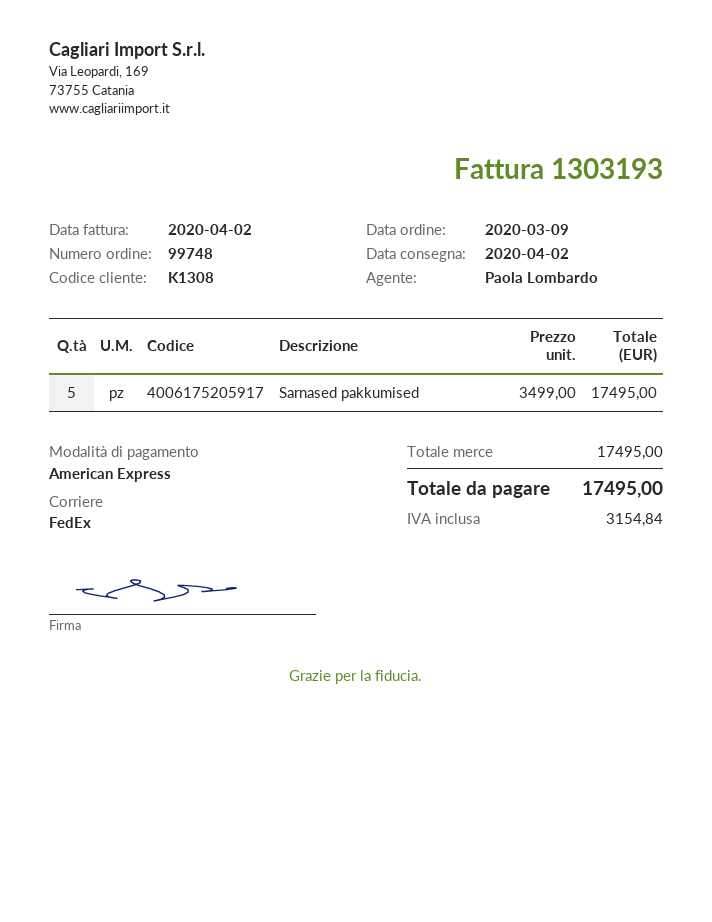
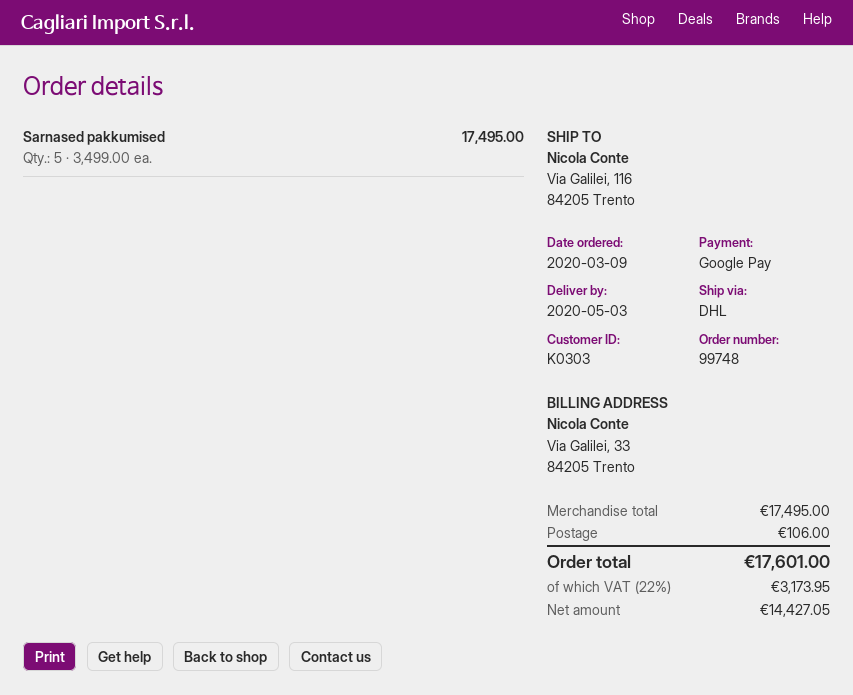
delivery date: 2020-04-02 -> 2020-05-03
customer number: K1308 -> K0303
payment method: American Express -> Google Pay
shipping method: FedEx -> DHL
shipping: none -> 106.00
tax: 3154.84 -> 3173.95
total: 17495.00 -> 17601.00

